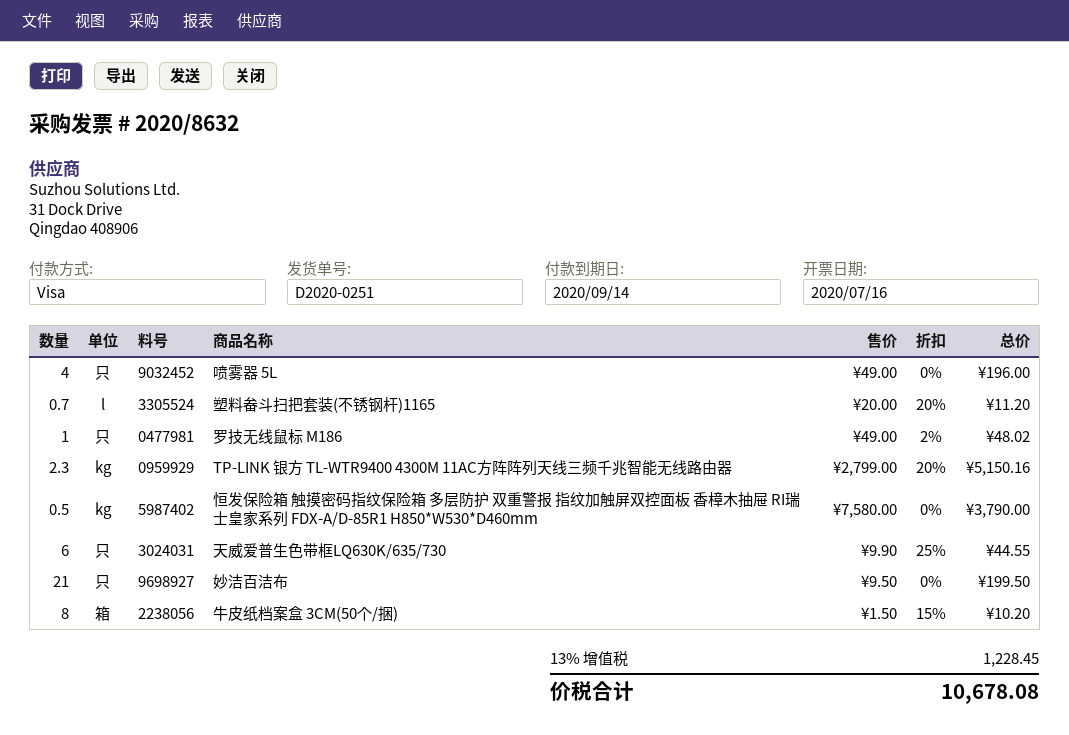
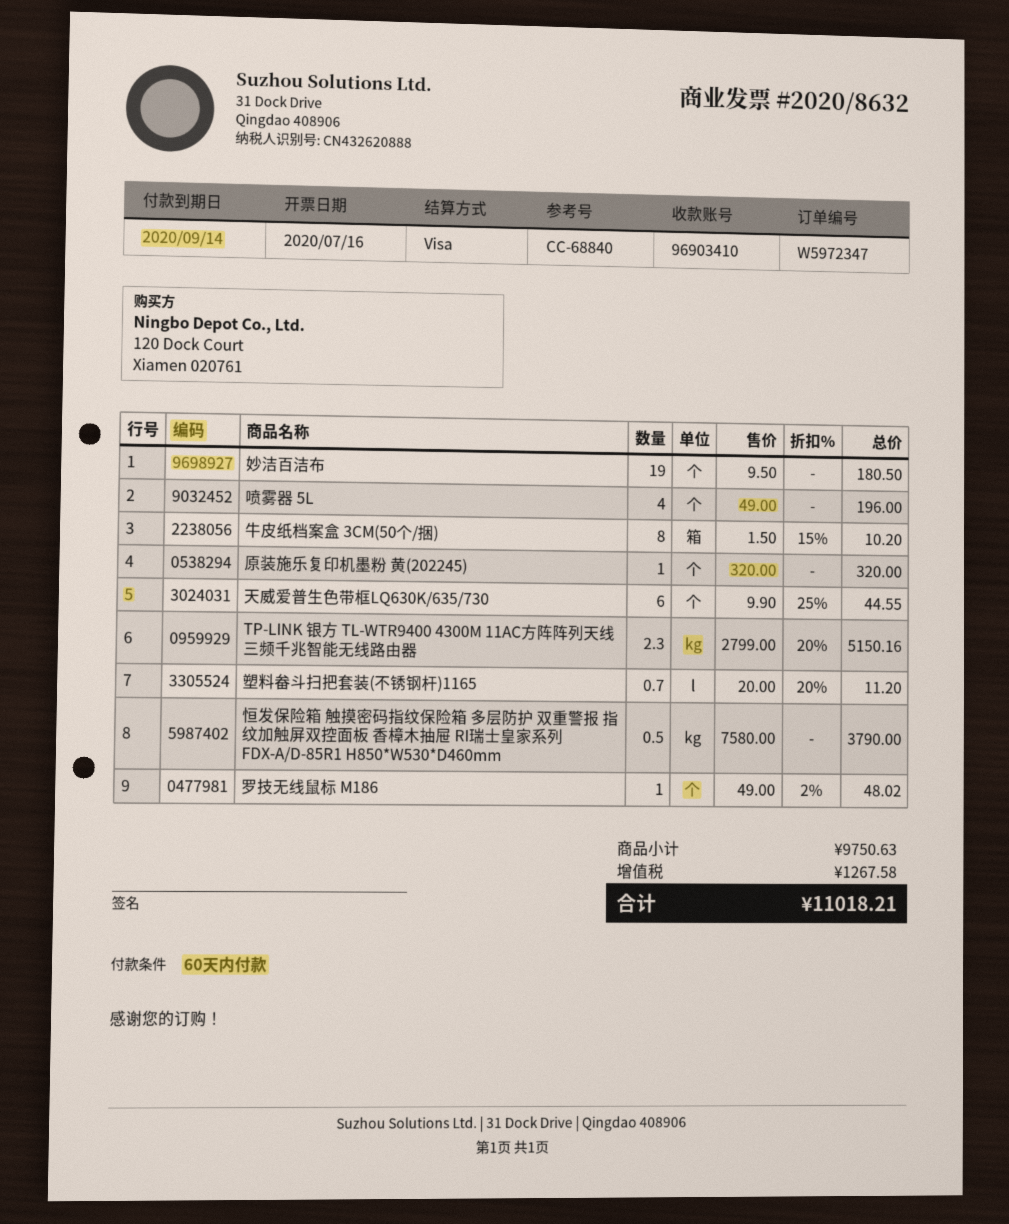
妙洁百洁布: 21 x 9.50 = 199.50 -> 19 x 9.50 = 180.50
原装施乐复印机墨粉 黄(202245): none -> 1 x 320.00 = 320.00
tax: 1228.45 -> 1267.58
total: 10678.08 -> 11018.21

